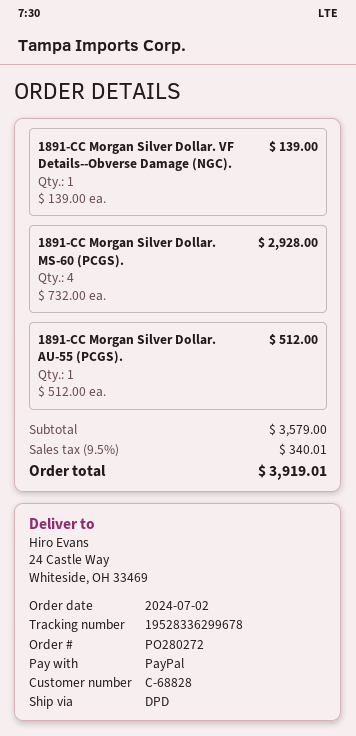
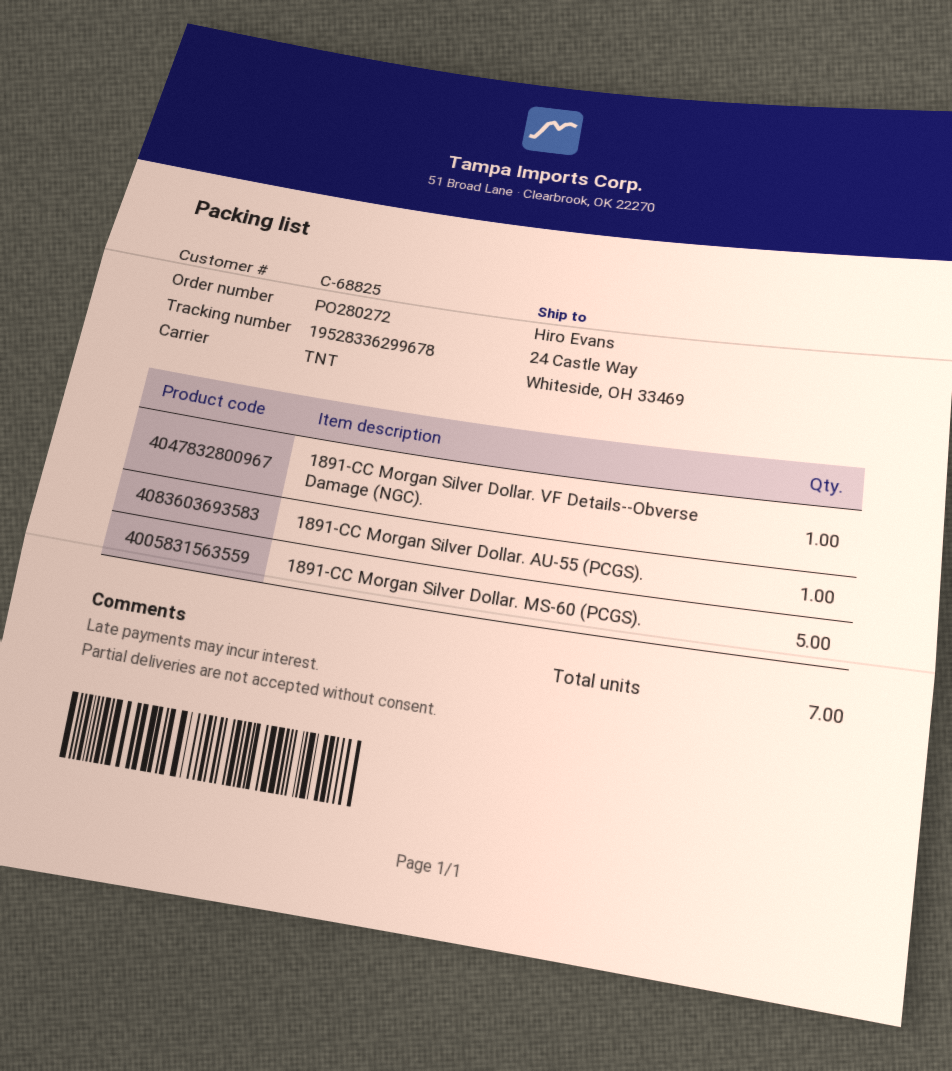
customer number: C-68828 -> C-68825
shipping method: DPD -> TNT
1891-CC Morgan Silver Dollar. MS-60 (PCGS).: 4 -> 5

